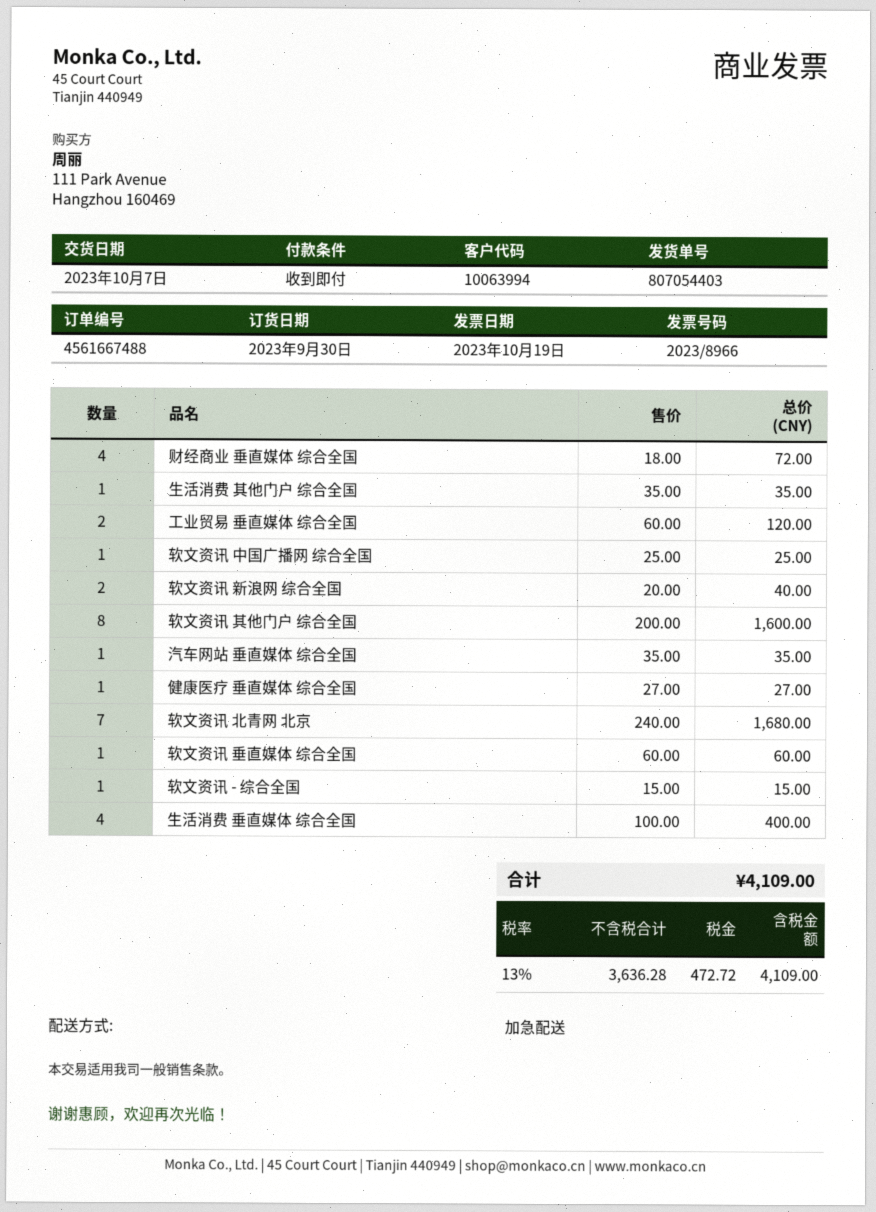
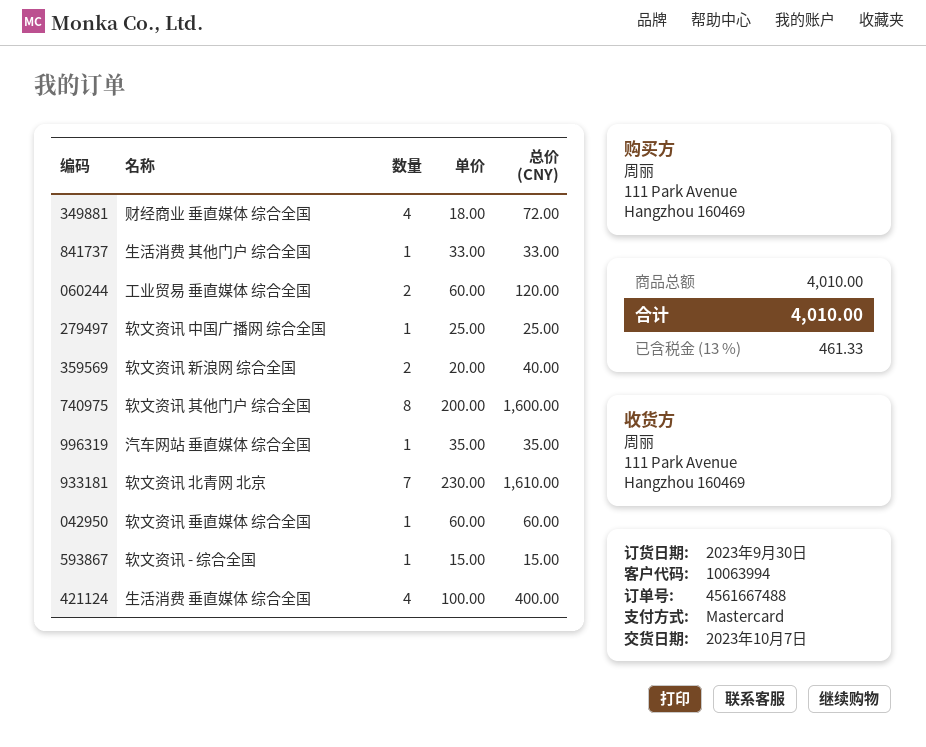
生活消费 其他门户 综合全国: 1 x 35.00 = 35.00 -> 1 x 33.00 = 33.00
健康医疗 垂直媒体 综合全国: 1 x 27.00 = 27.00 -> none
软文资讯 北青网 北京: 7 x 240.00 = 1680.00 -> 7 x 230.00 = 1610.00
tax: 13% = 472.72 -> 13% = 461.33
total: 4109.00 -> 4010.00

